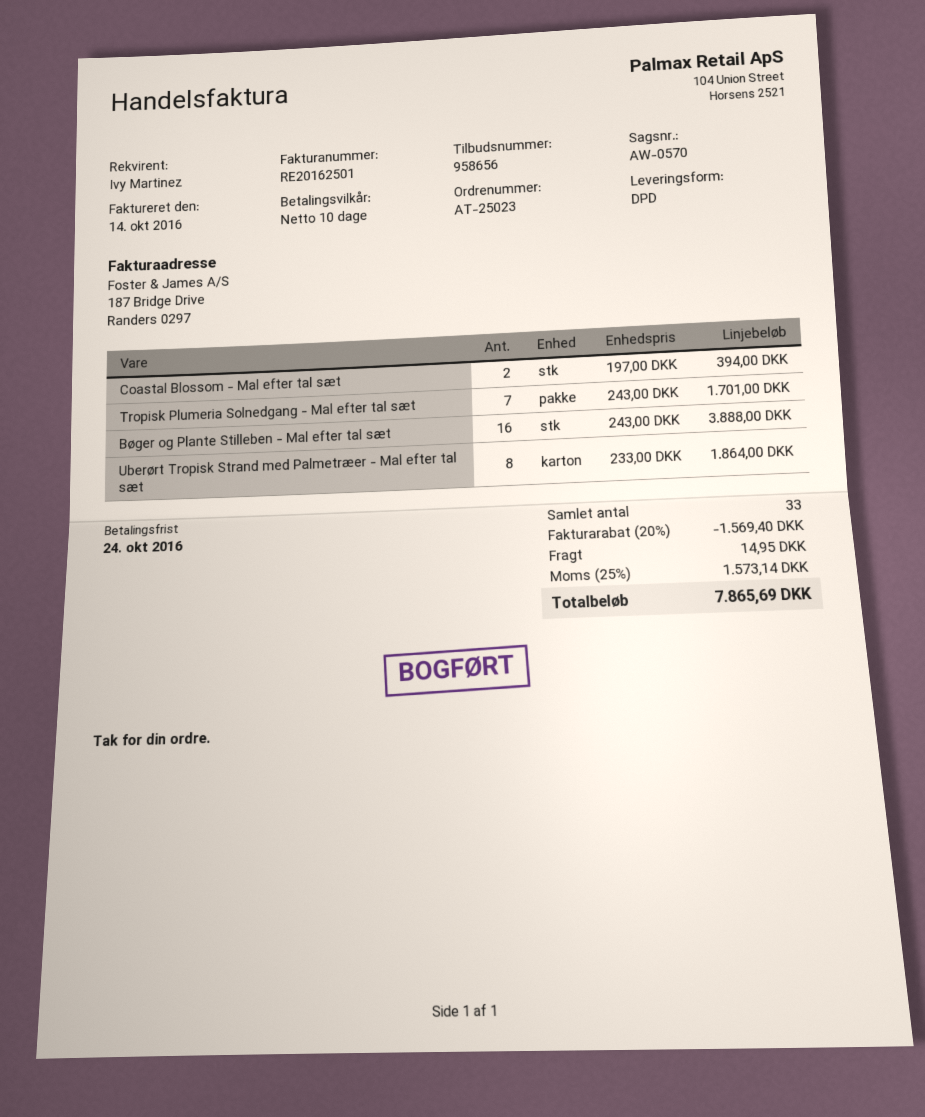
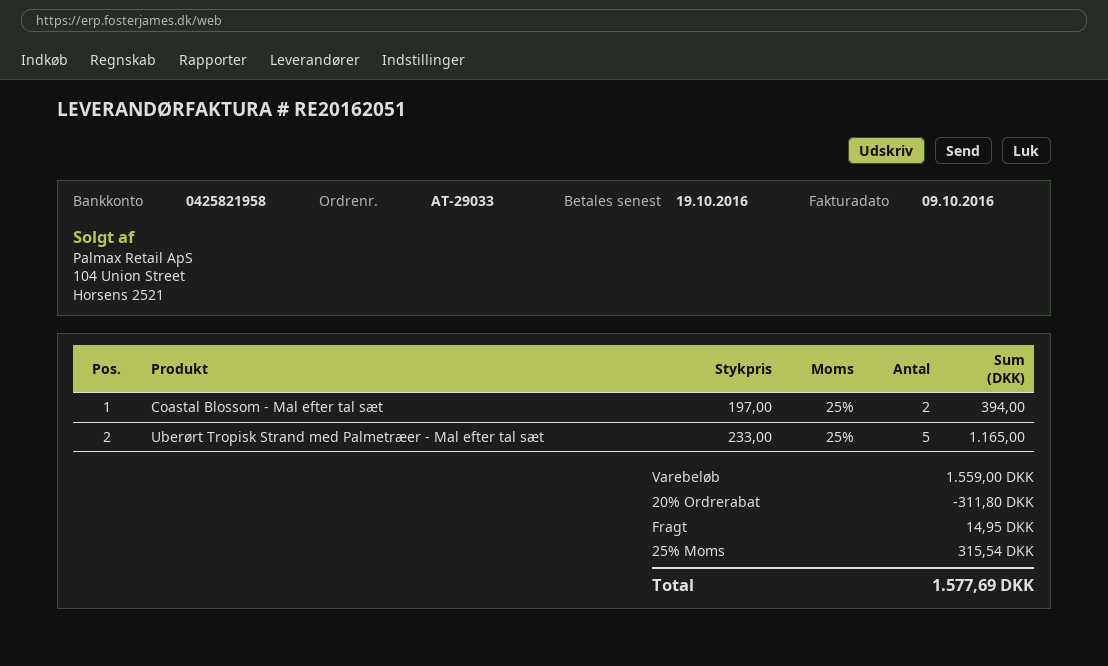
order number: AT-25023 -> AT-29033
invoice number: RE20162501 -> RE20162051
invoice date: 2016-10-14 -> 2016-10-09
due date: 2016-10-24 -> 2016-10-19
Tropisk Plumeria Solnedgang - Mal efter tal sæt: 7 x 243.00 = 1701.00 -> none
Bøger og Plante Stilleben - Mal efter tal sæt: 16 x 243.00 = 3888.00 -> none
Uberørt Tropisk Strand med Palmetræer - Mal efter tal sæt: 8 x 233.00 = 1864.00 -> 5 x 233.00 = 1165.00
discount: 20% = 1569.40 -> 20% = 311.80
tax: 25% = 1573.14 -> 25% = 315.54
total: 7865.69 -> 1577.69

